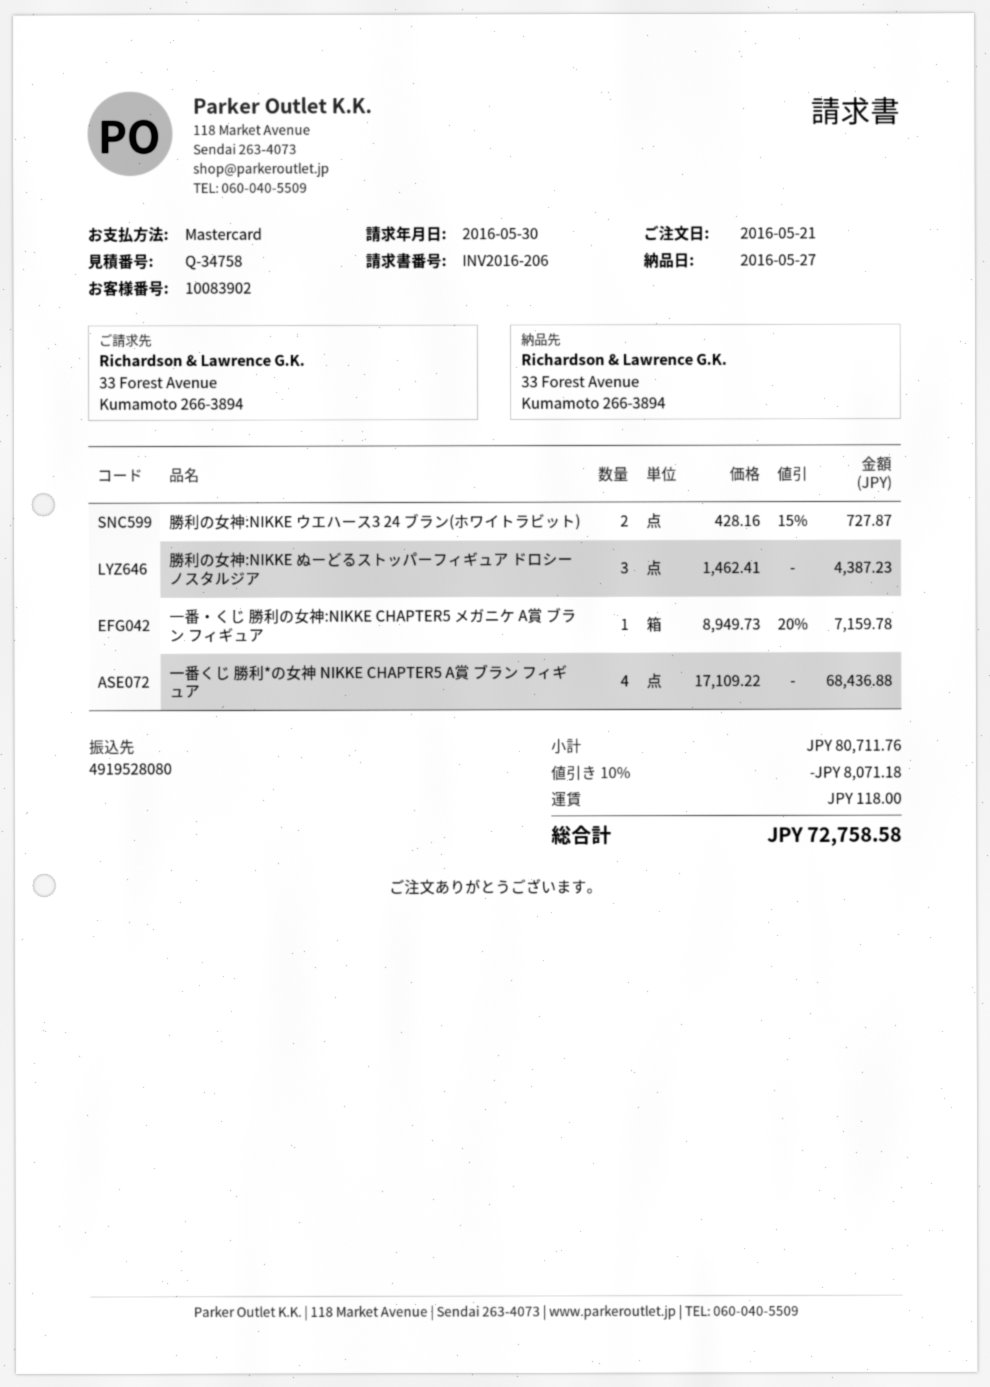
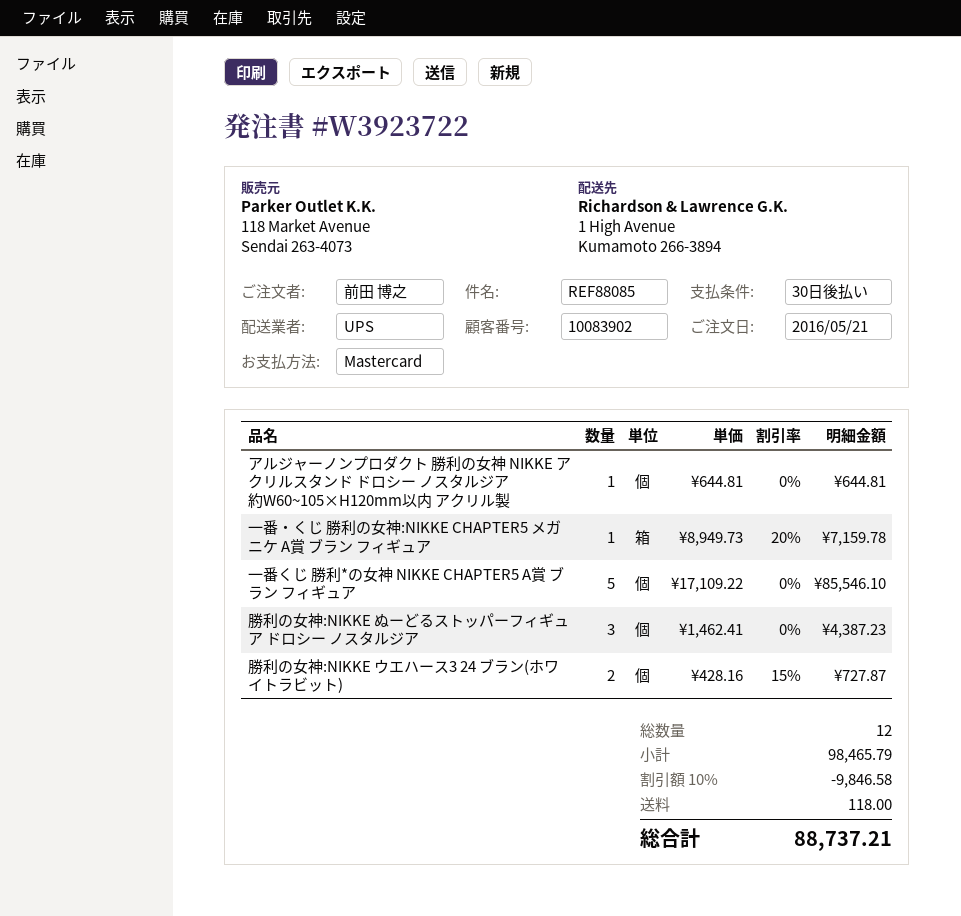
ship to: 33 Forest Avenue, Kumamoto 266-3894 -> 1 High Avenue, Kumamoto 266-3894
一番くじ 勝利*の女神 NIKKE CHAPTER5 A賞 ブラン フィギュア: 4 x 17109.22 = 68436.88 -> 5 x 17109.22 = 85546.10
アルジャーノンプロダクト 勝利の女神 NIKKE アクリルスタンド ドロシー ノスタルジア 約W60~105×H120mm以内 アクリル製: none -> 1 x 644.81 = 644.81
subtotal: 80711.76 -> 98465.79
discount: 10% = 8071.18 -> 10% = 9846.58
total: 72758.58 -> 88737.21

